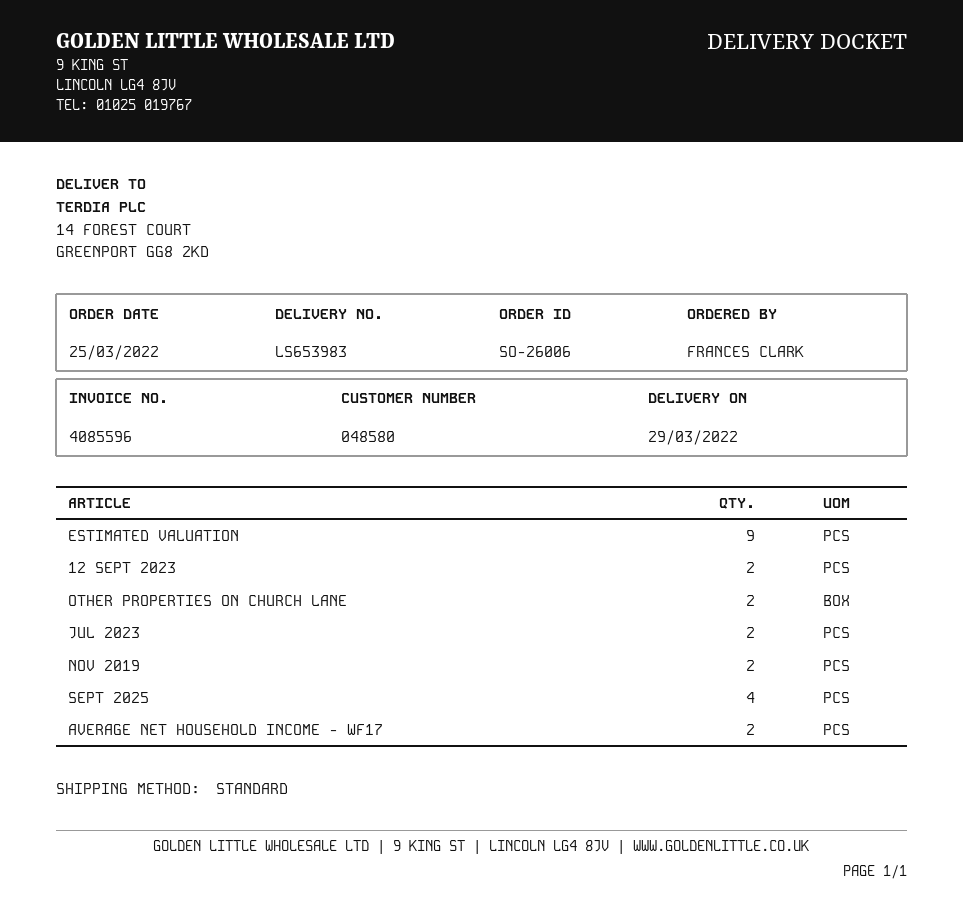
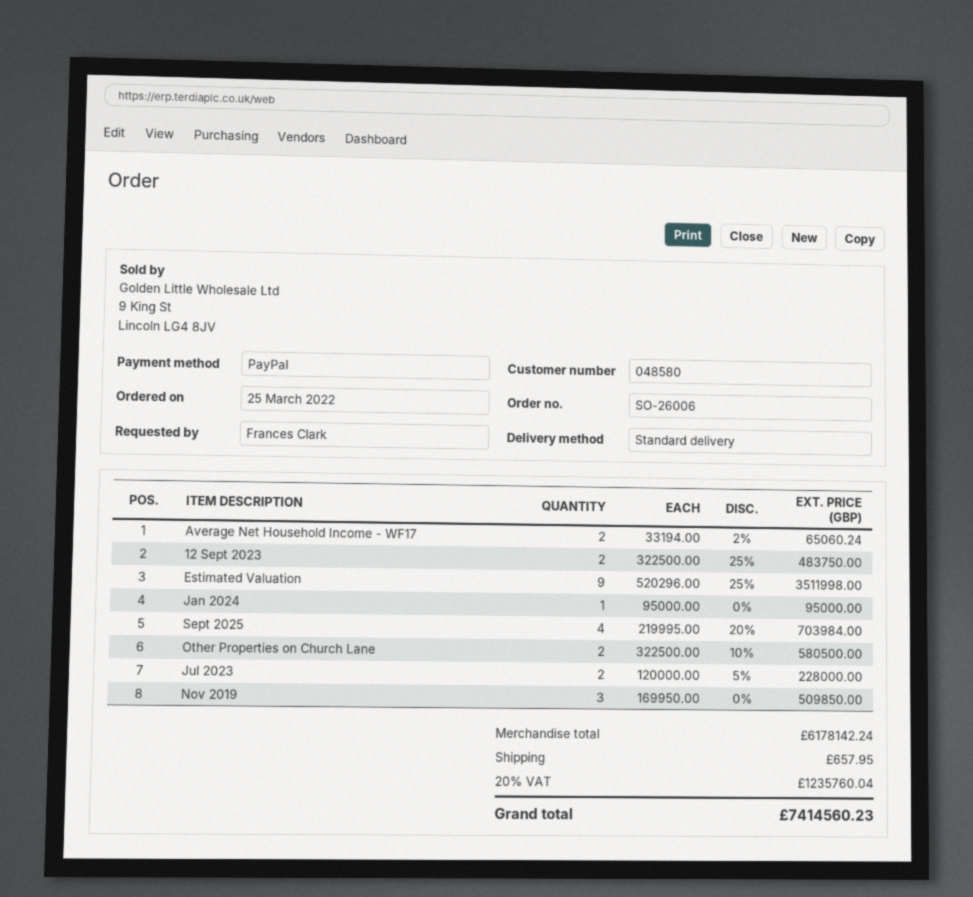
NOV 2019: 2 -> 3
Jan 2024: none -> 1

